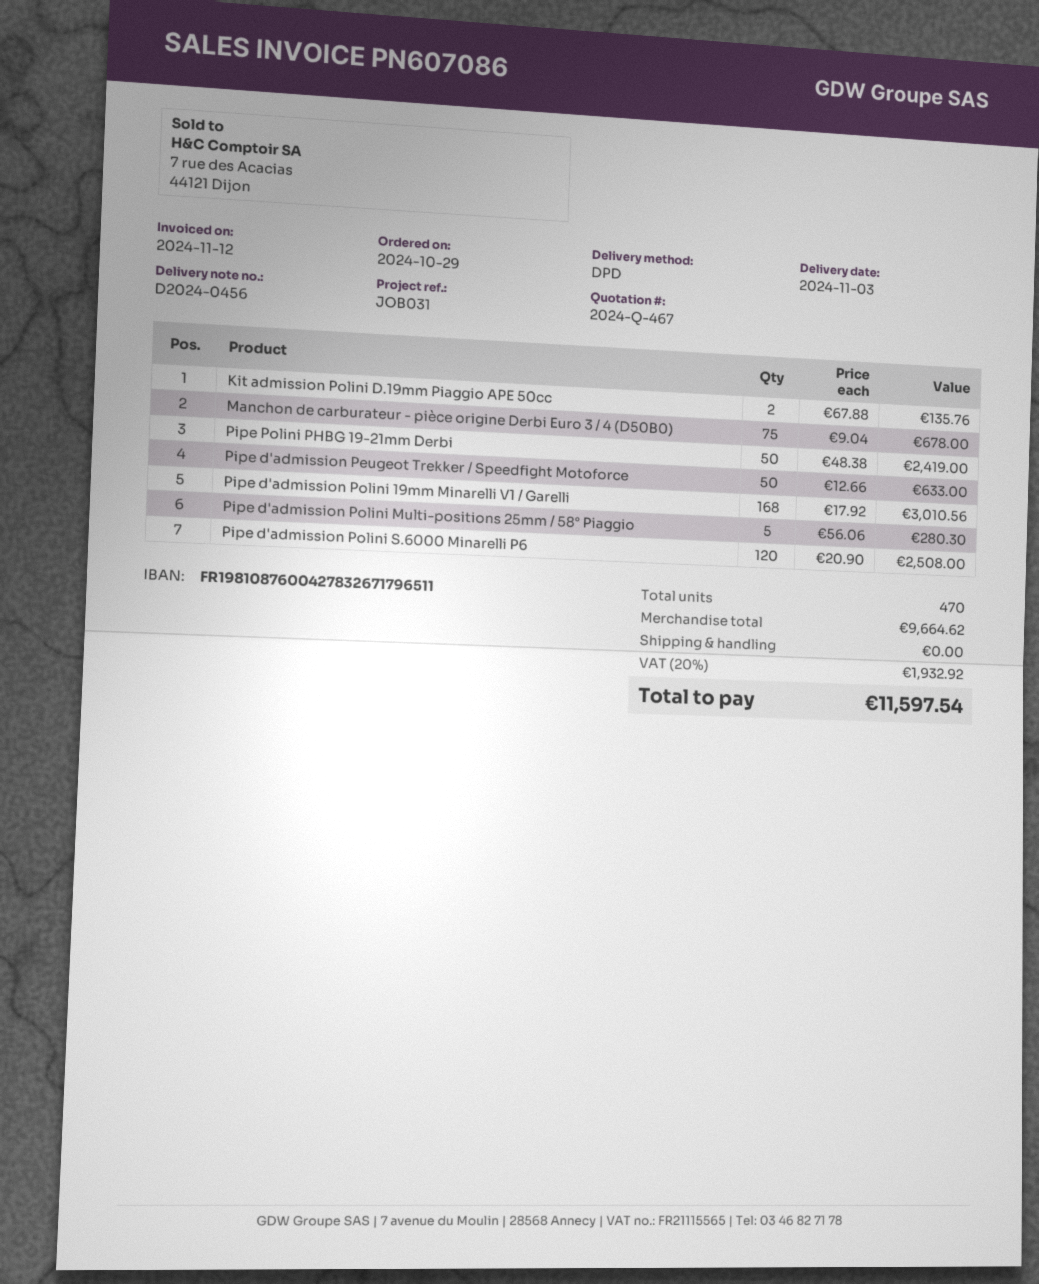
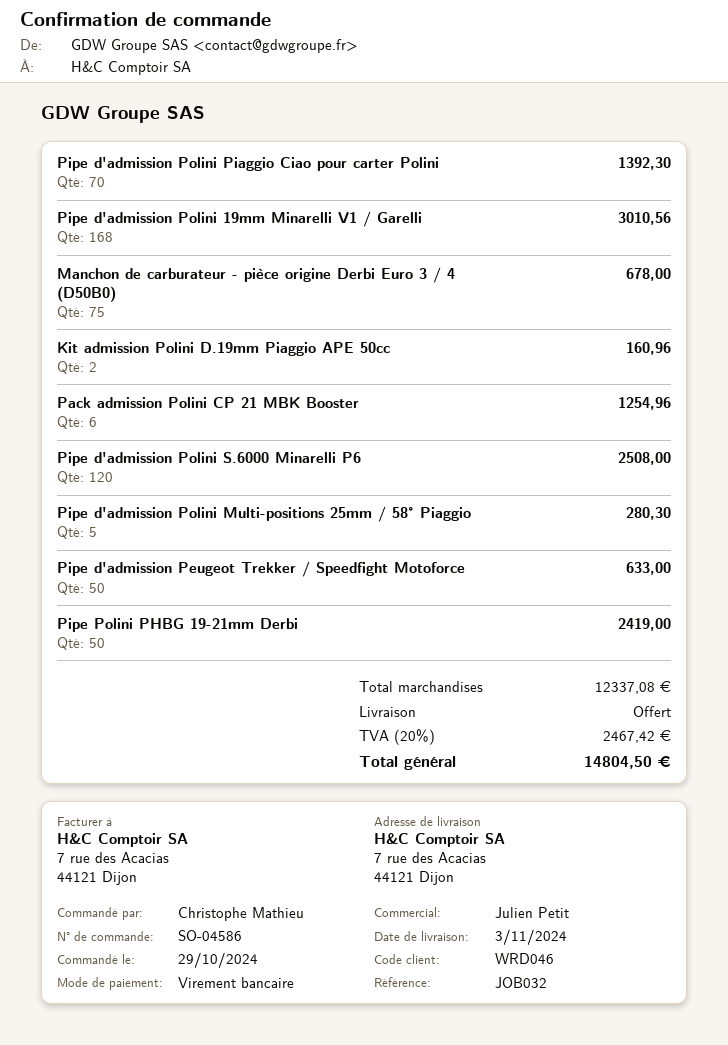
reference: JOB031 -> JOB032
Kit admission Polini D.19mm Piaggio APE 50cc: 2 for 135.76 -> 2 for 160.96
Pipe d'admission Polini Piaggio Ciao pour carter Polini: none -> 70 for 1392.30
Pack admission Polini CP 21 MBK Booster: none -> 6 for 1254.96
subtotal: 9664.62 -> 12337.08
tax: 20% = 1932.92 -> 20% = 2467.42
total: 11597.54 -> 14804.50

